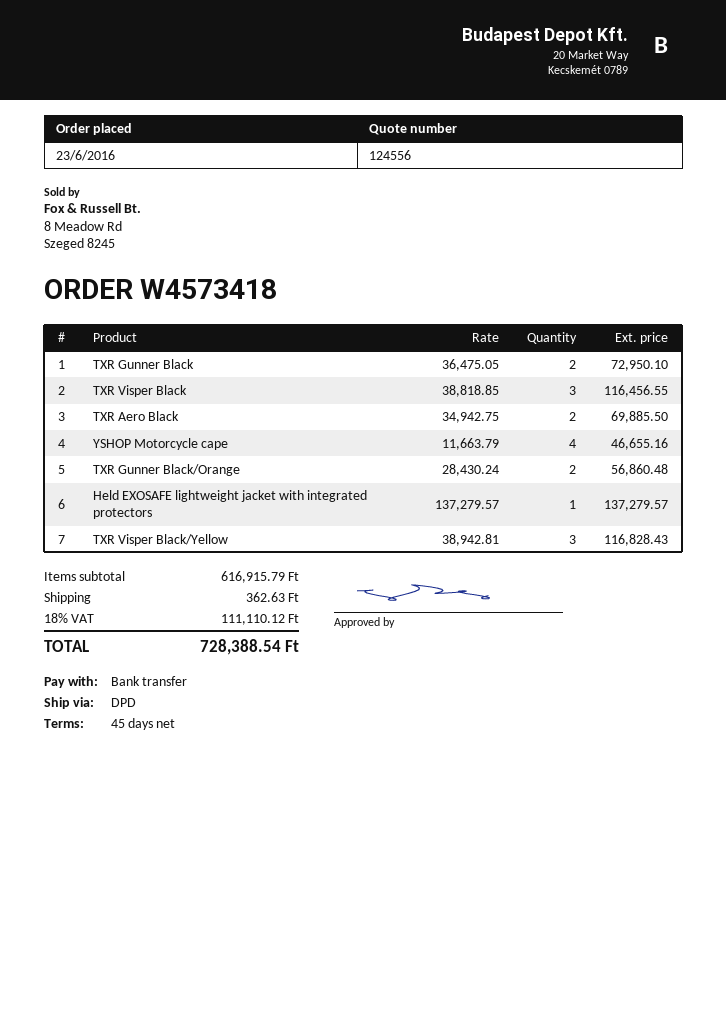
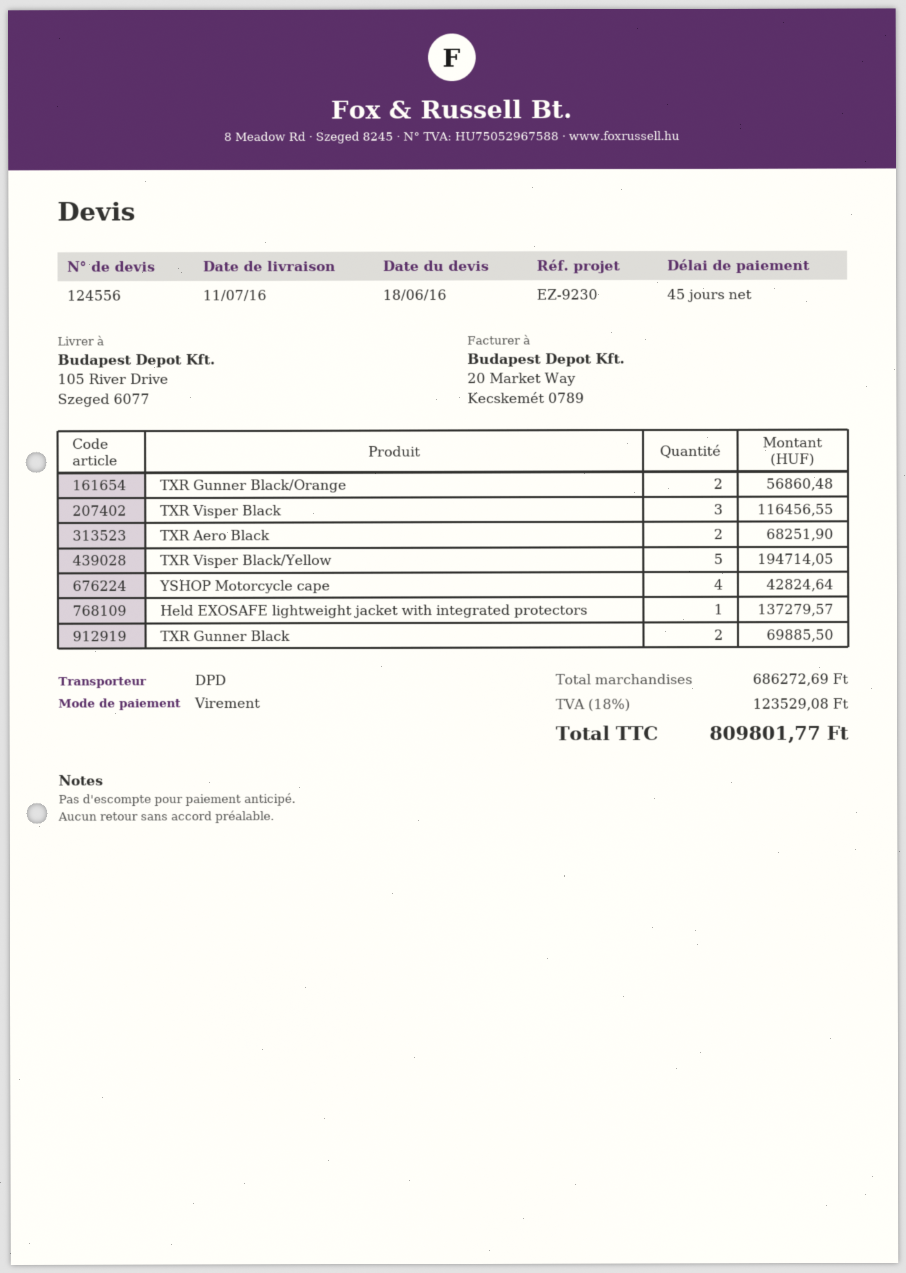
TXR Gunner Black: 2 for 72950.10 -> 2 for 69885.50
TXR Aero Black: 2 for 69885.50 -> 2 for 68251.90
YSHOP Motorcycle cape: 4 for 46655.16 -> 4 for 42824.64
TXR Visper Black/Yellow: 3 for 116828.43 -> 5 for 194714.05
subtotal: 616915.79 -> 686272.69
shipping: 362.63 -> none
tax: 18% = 111110.12 -> 18% = 123529.08
total: 728388.54 -> 809801.77

